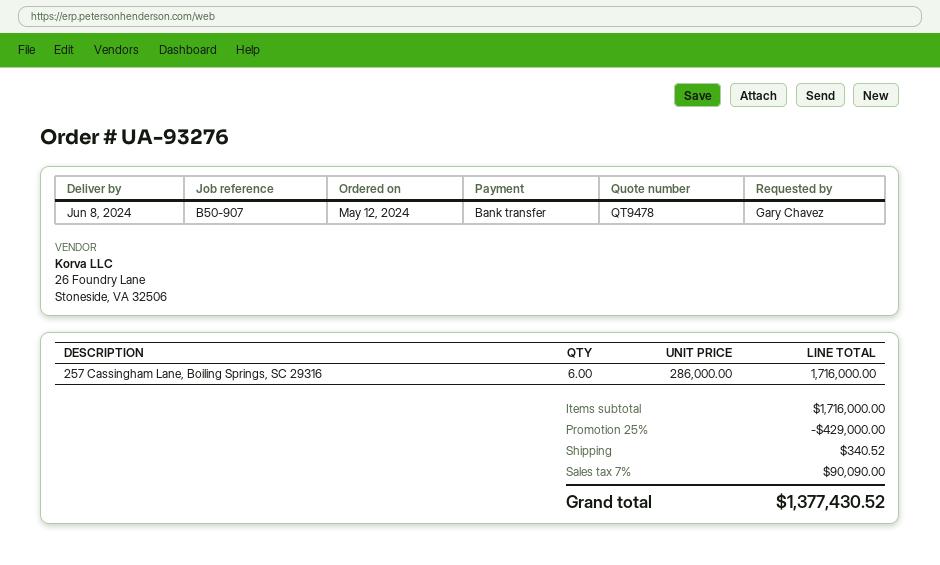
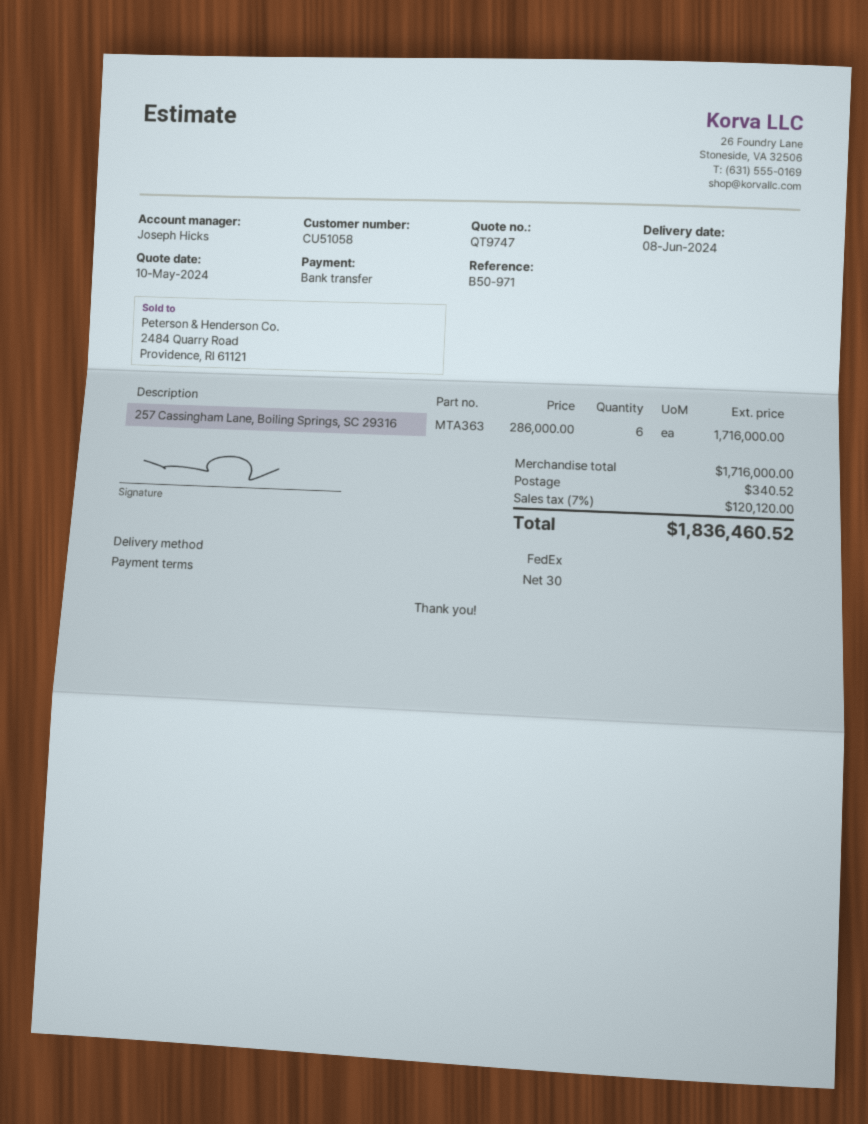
quote number: QT9478 -> QT9747
reference: B50-907 -> B50-971
discount: 25% = 429000.00 -> none
tax: 7% = 90090.00 -> 7% = 120120.00
total: 1377430.52 -> 1836460.52

